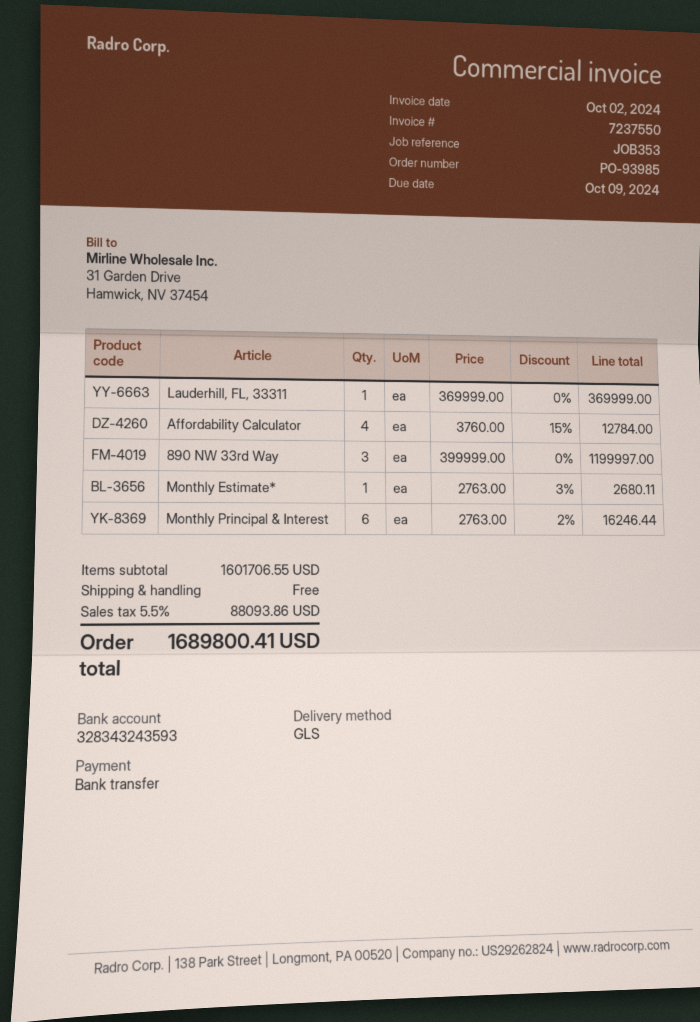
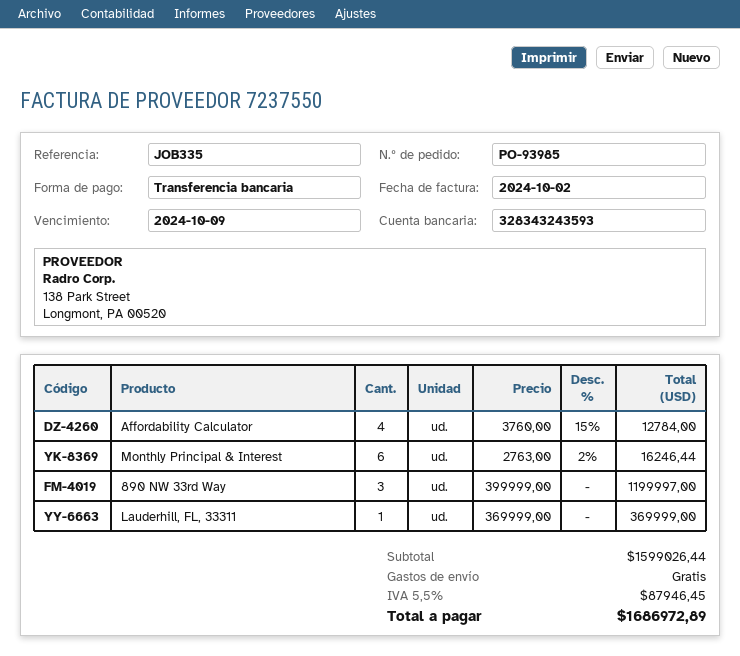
reference: JOB353 -> JOB335
Monthly Estimate*: 1 x 2763.00 - 3% = 2680.11 -> none
subtotal: 1601706.55 -> 1599026.44
tax: 5.5% = 88093.86 -> 5.5% = 87946.45
total: 1689800.41 -> 1686972.89

